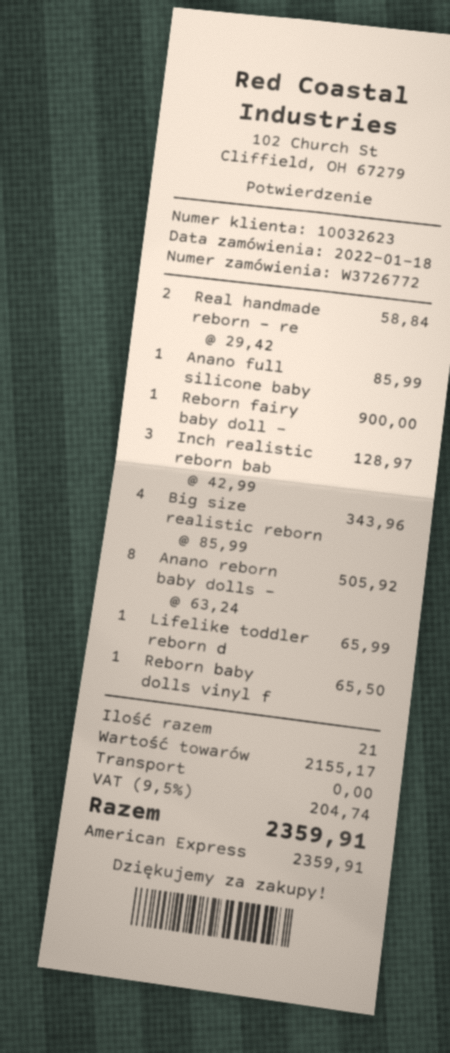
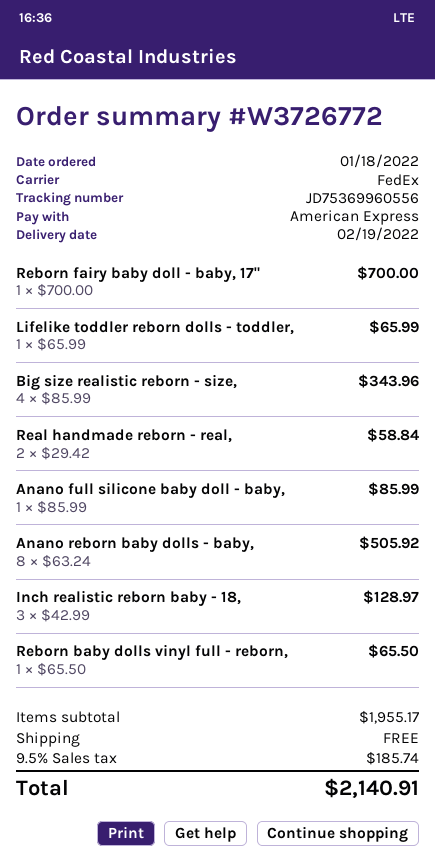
Reborn fairy baby doll -: 1 x 900.00 = 900.00 -> 1 x 700.00 = 700.00
subtotal: 2155.17 -> 1955.17
tax: 9.5% = 204.74 -> 9.5% = 185.74
total: 2359.91 -> 2140.91

